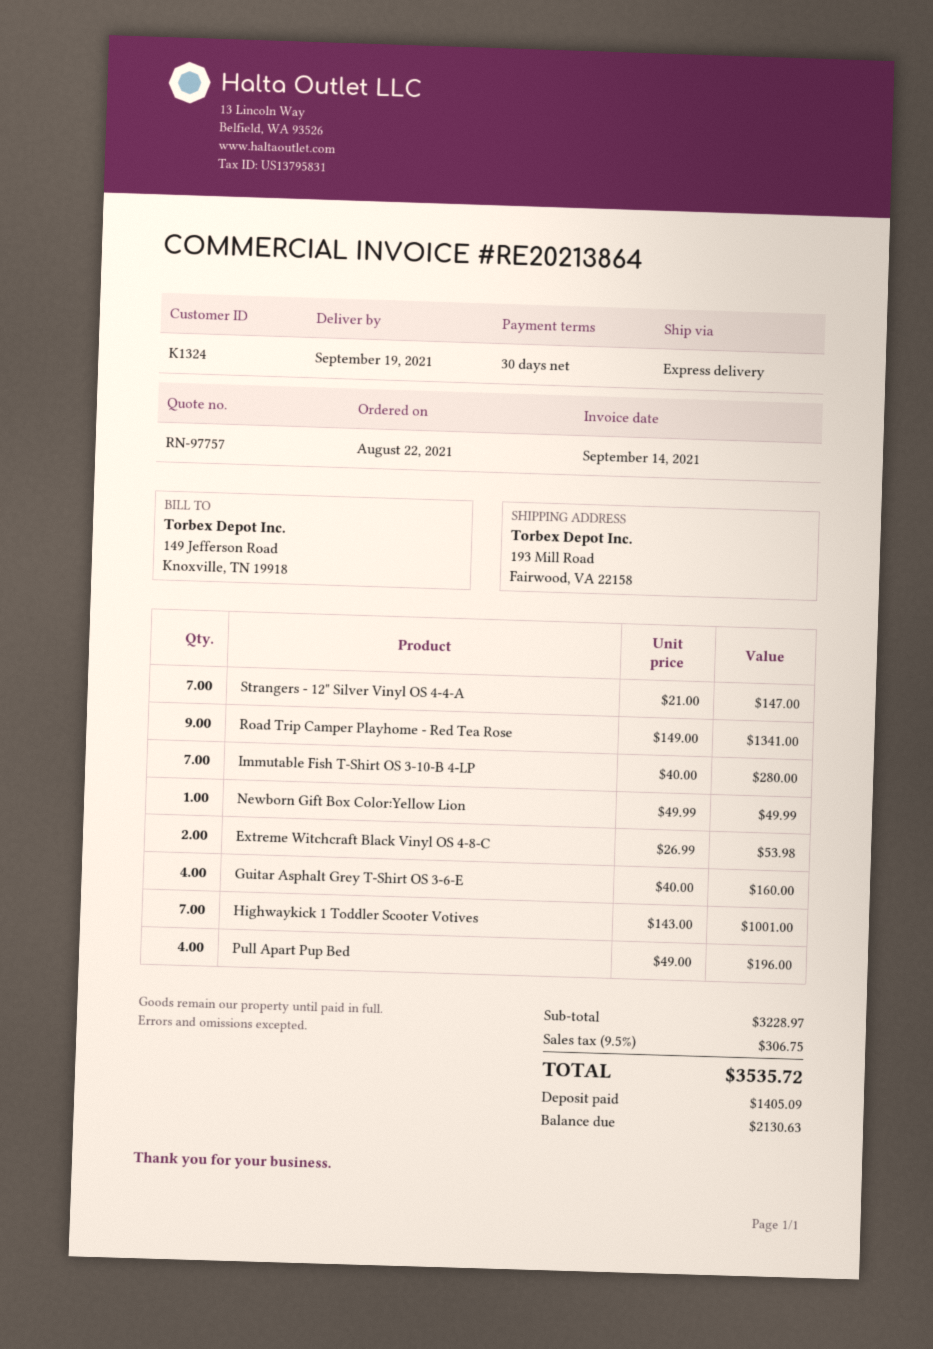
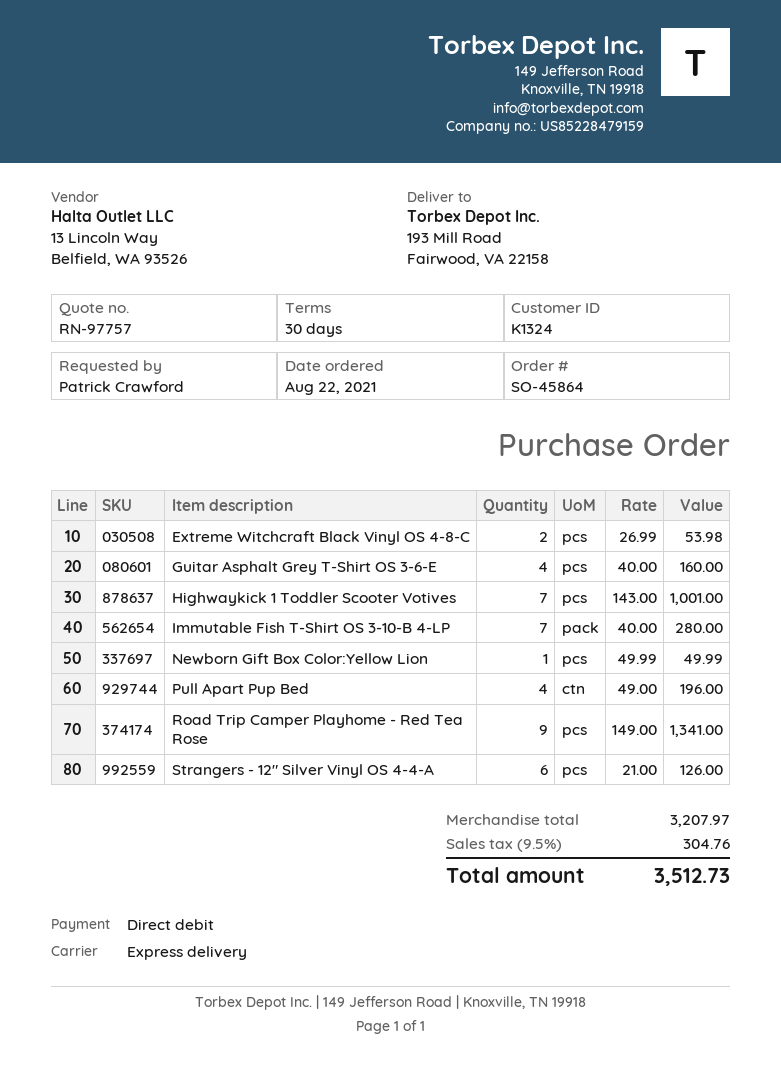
Strangers - 12" Silver Vinyl OS 4-4-A: 7 x 21.00 = 147.00 -> 6 x 21.00 = 126.00
subtotal: 3228.97 -> 3207.97
tax: 9.5% = 306.75 -> 9.5% = 304.76
total: 3535.72 -> 3512.73

